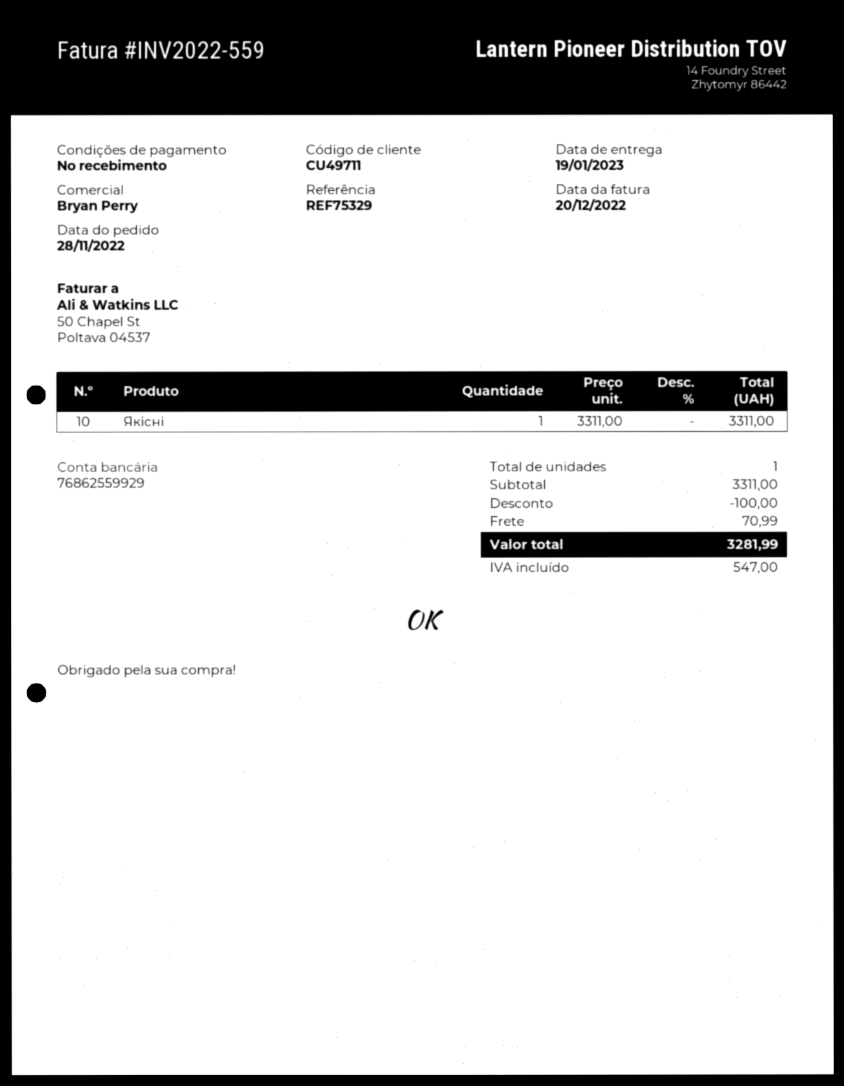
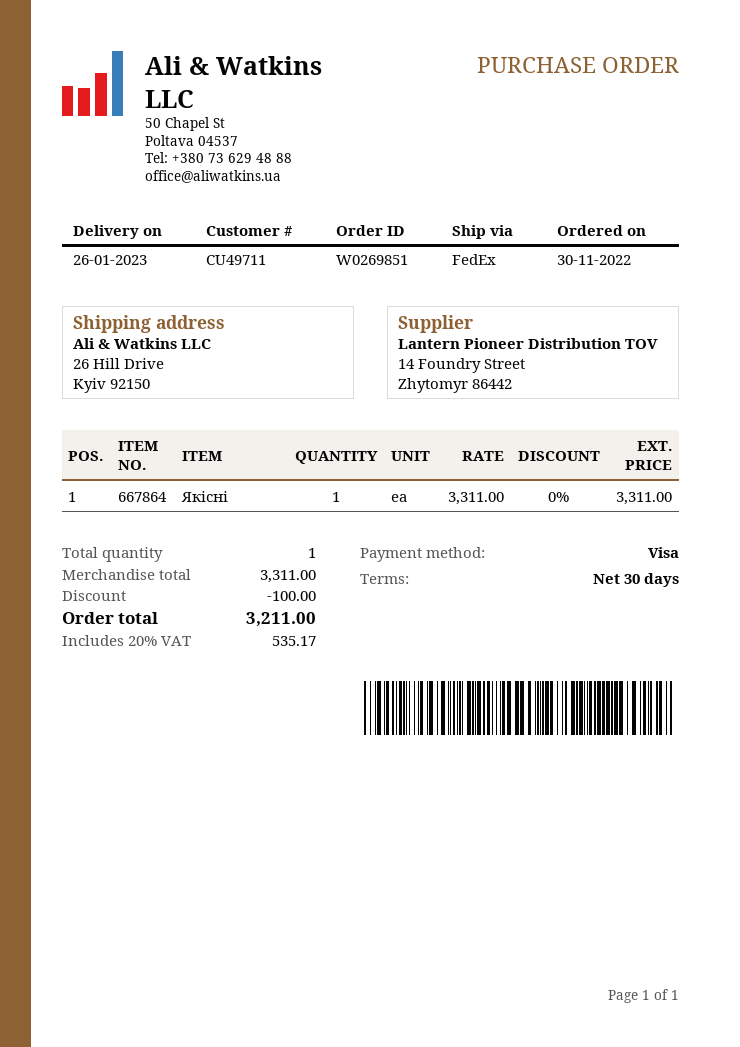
order date: 2022-11-28 -> 2022-11-30
delivery date: 2023-01-19 -> 2023-01-26
payment terms: on receipt -> 30 days
shipping: 70.99 -> none
tax: 547.00 -> 535.17
total: 3281.99 -> 3211.00

